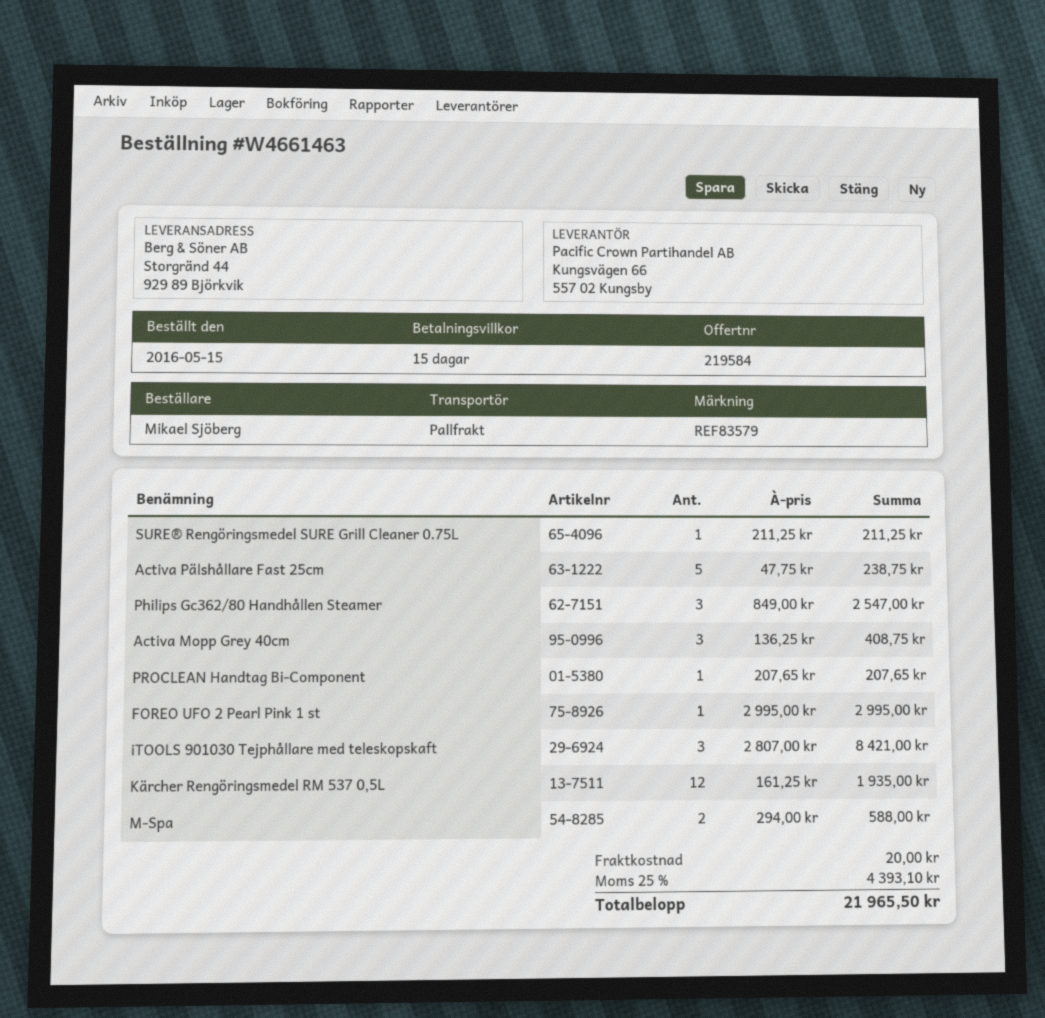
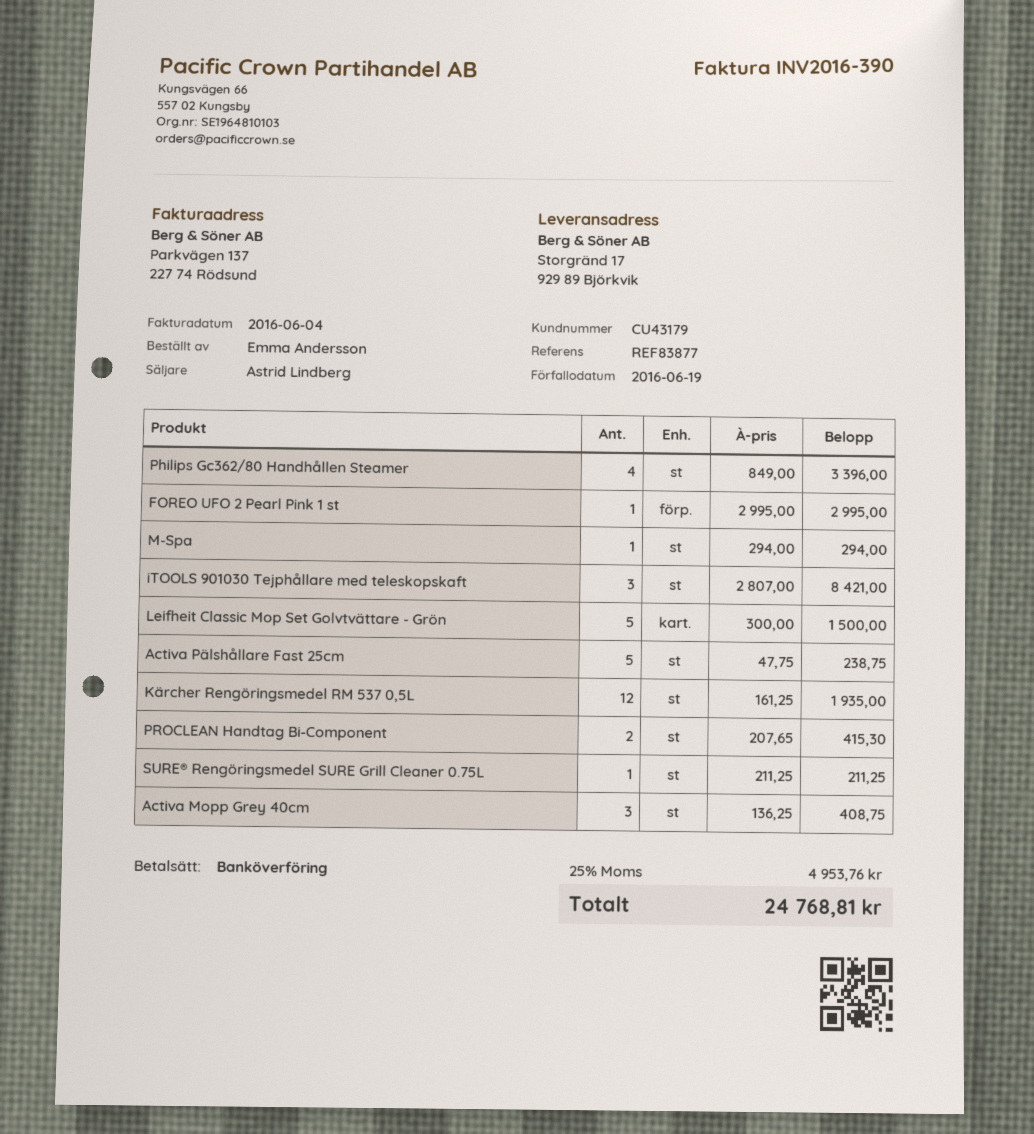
reference: REF83579 -> REF83877
ordered by: Mikael Sjöberg -> Emma Andersson
ship to: Storgränd 44, 929 89 Björkvik -> Storgränd 17, 929 89 Björkvik
Philips Gc362/80 Handhållen Steamer: 3 x 849.00 = 2547.00 -> 4 x 849.00 = 3396.00
PROCLEAN Handtag Bi-Component: 1 x 207.65 = 207.65 -> 2 x 207.65 = 415.30
M-Spa: 2 x 294.00 = 588.00 -> 1 x 294.00 = 294.00
Leifheit Classic Mop Set Golvtvättare - Grön: none -> 5 x 300.00 = 1500.00
shipping: 20.00 -> none
tax: 25% = 4393.10 -> 25% = 4953.76
total: 21965.50 -> 24768.81

